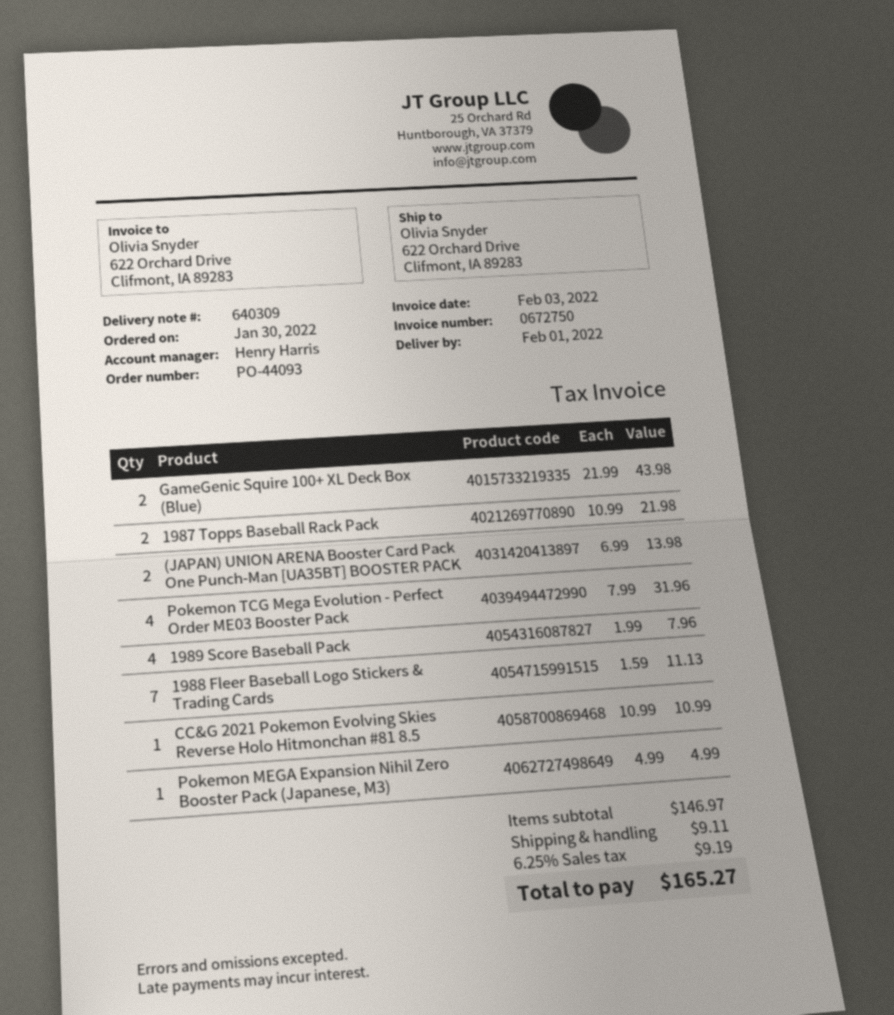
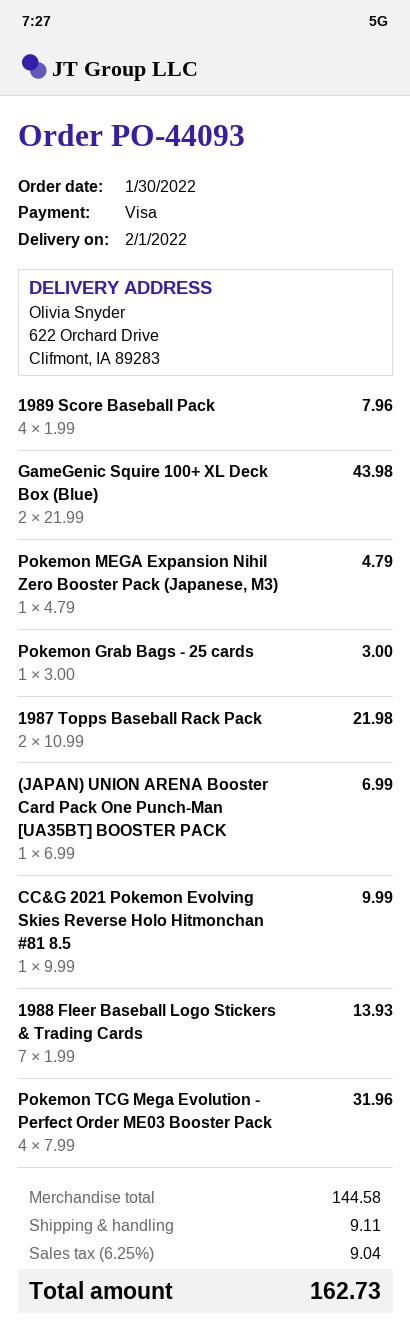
(JAPAN) UNION ARENA Booster Card Pack One Punch-Man [UA35BT] BOOSTER PACK: 2 x 6.99 = 13.98 -> 1 x 6.99 = 6.99
1988 Fleer Baseball Logo Stickers & Trading Cards: 7 x 1.59 = 11.13 -> 7 x 1.99 = 13.93
CC&G 2021 Pokemon Evolving Skies Reverse Holo Hitmonchan #81 8.5: 1 x 10.99 = 10.99 -> 1 x 9.99 = 9.99
Pokemon MEGA Expansion Nihil Zero Booster Pack (Japanese, M3): 1 x 4.99 = 4.99 -> 1 x 4.79 = 4.79
Pokemon Grab Bags - 25 cards: none -> 1 x 3.00 = 3.00
subtotal: 146.97 -> 144.58
tax: 6.25% = 9.19 -> 6.25% = 9.04
total: 165.27 -> 162.73

